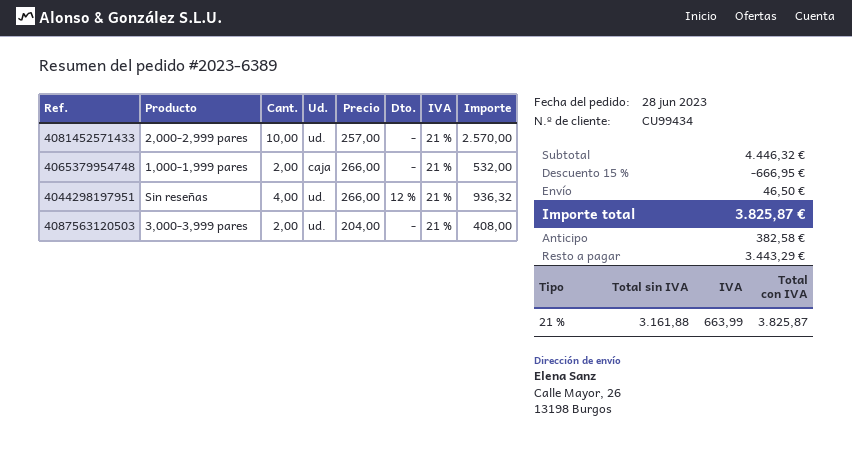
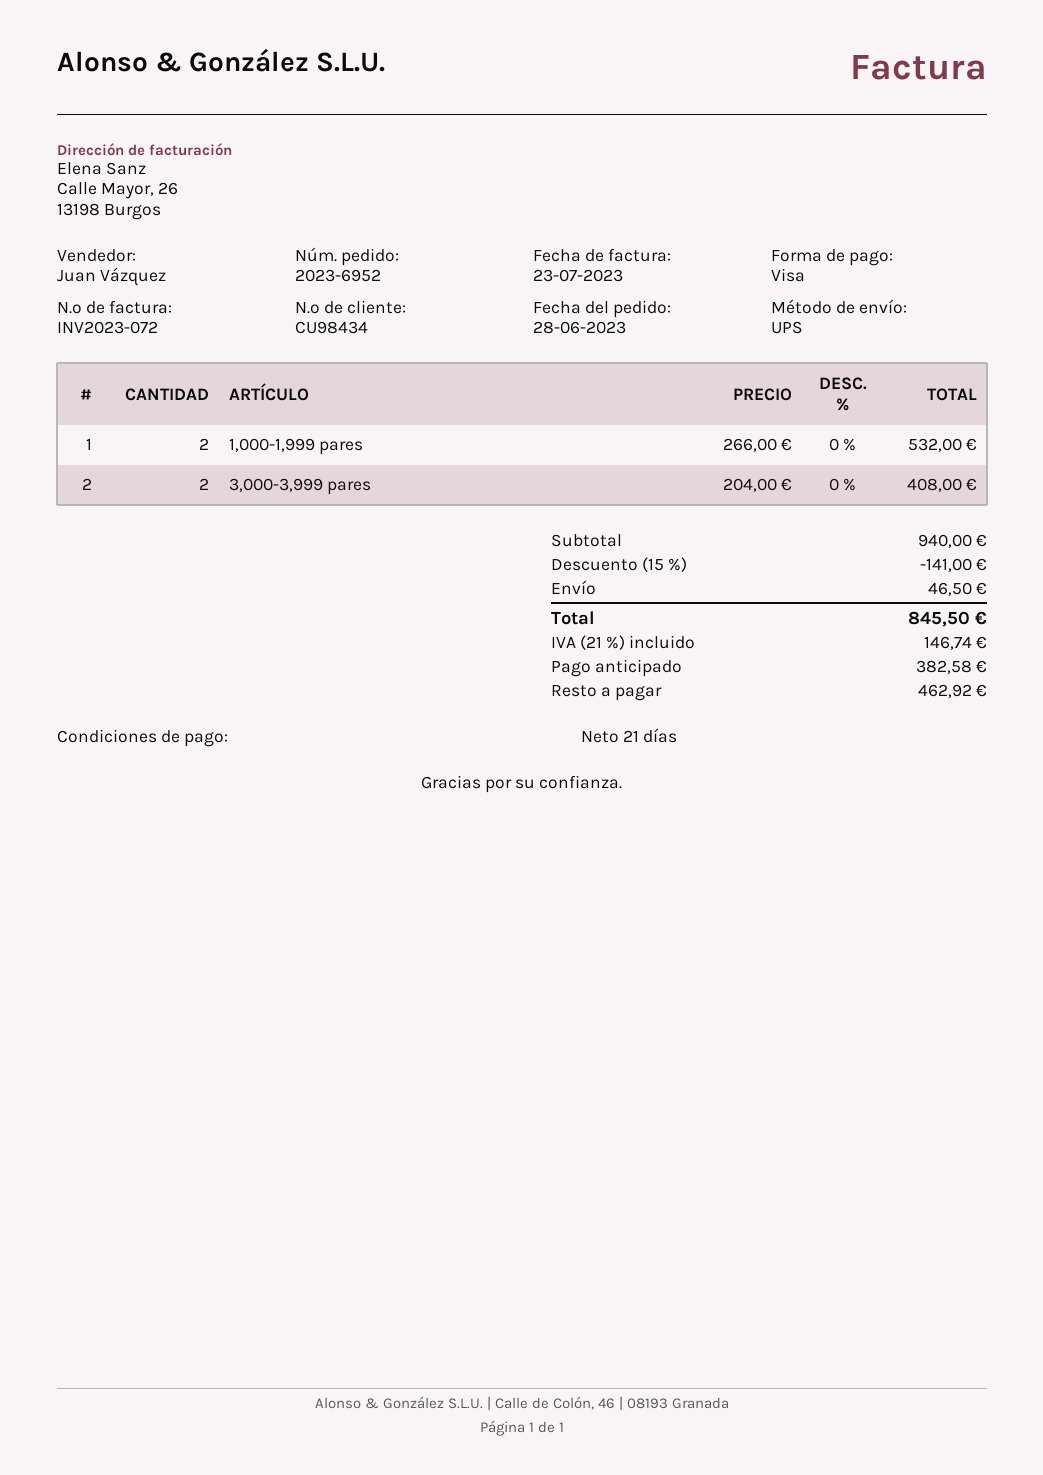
order number: 2023-6389 -> 2023-6952
customer number: CU99434 -> CU98434
2,000-2,999 pares: 10 x 257.00 = 2570.00 -> none
Sin reseñas: 4 x 266.00 - 12% = 936.32 -> none
subtotal: 4446.32 -> 940.00
discount: 15% = 666.95 -> 15% = 141.00
tax: 21% = 663.99 -> 21% = 146.74
total: 3825.87 -> 845.50
balance: 3443.29 -> 462.92

